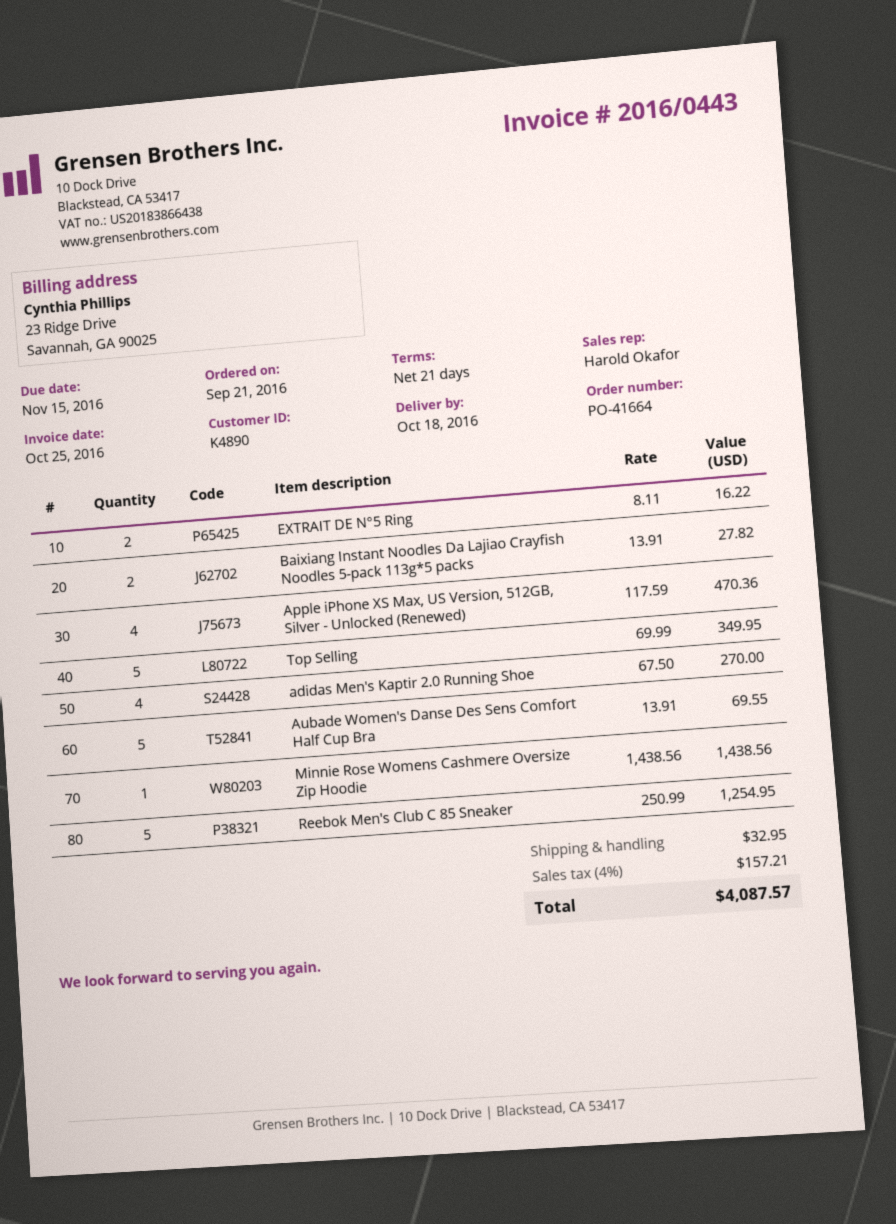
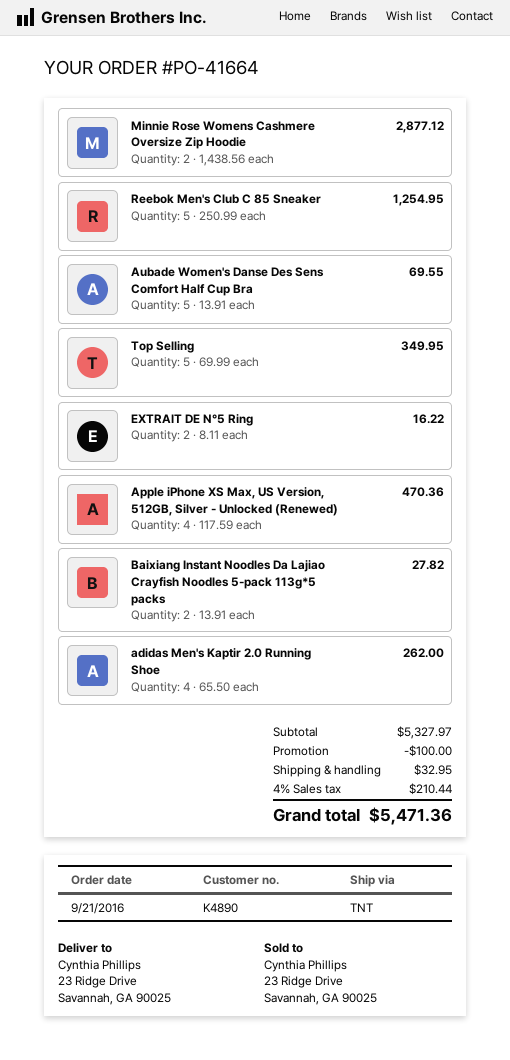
adidas Men's Kaptir 2.0 Running Shoe: 4 x 67.50 = 270.00 -> 4 x 65.50 = 262.00
Minnie Rose Womens Cashmere Oversize Zip Hoodie: 1 x 1438.56 = 1438.56 -> 2 x 1438.56 = 2877.12
discount: none -> 100.00
tax: 4% = 157.21 -> 4% = 210.44
total: 4087.57 -> 5471.36

